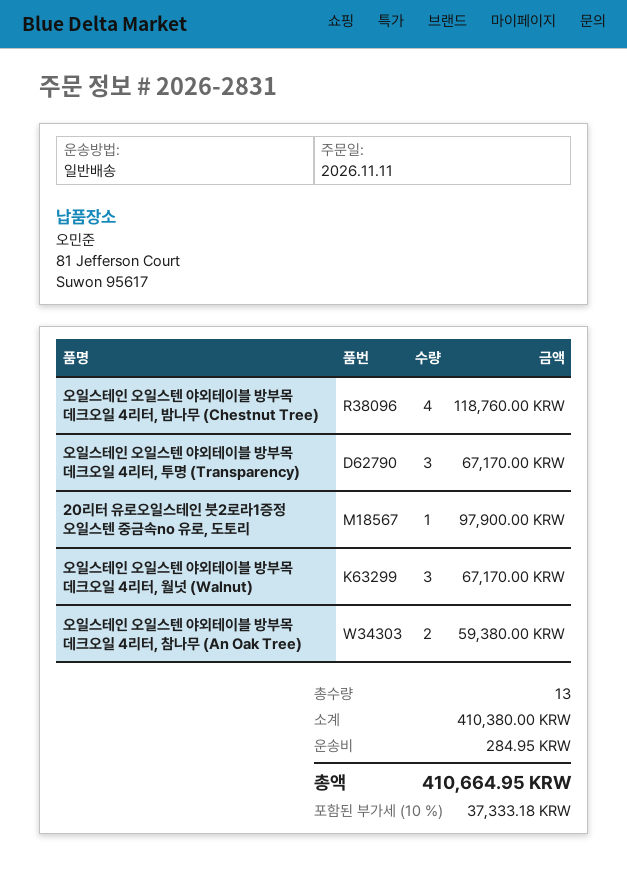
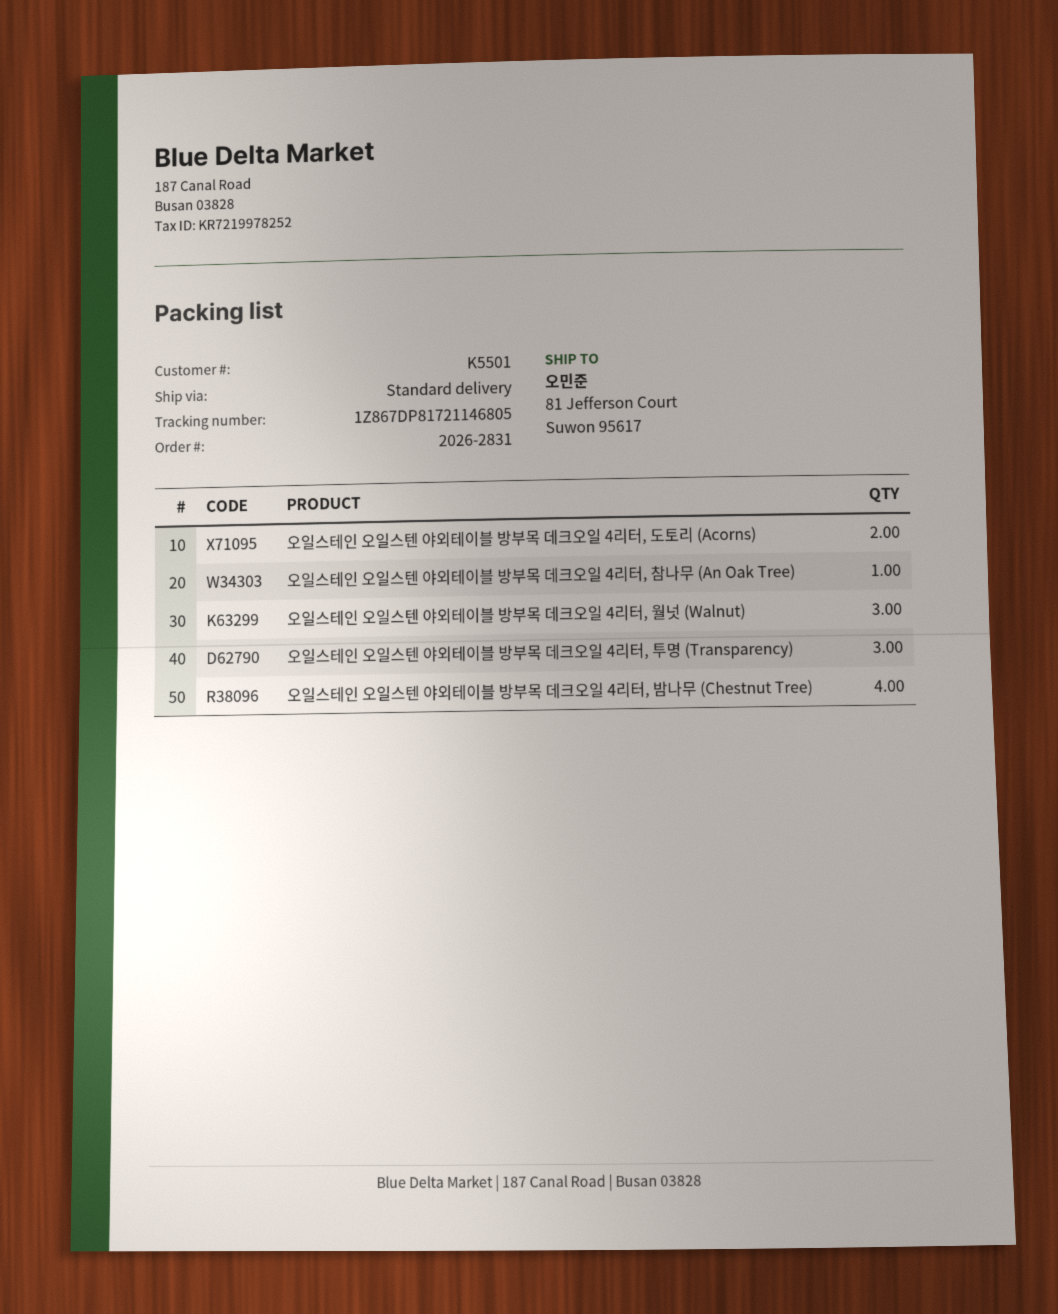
20리터 유로오일스테인 붓2로라1증정 오일스텐 중금속no 유로, 도토리: 1 -> none
오일스테인 오일스텐 야외테이블 방부목 데크오일 4리터, 참나무 (An Oak Tree): 2 -> 1
오일스테인 오일스텐 야외테이블 방부목 데크오일 4리터, 도토리 (Acorns): none -> 2

